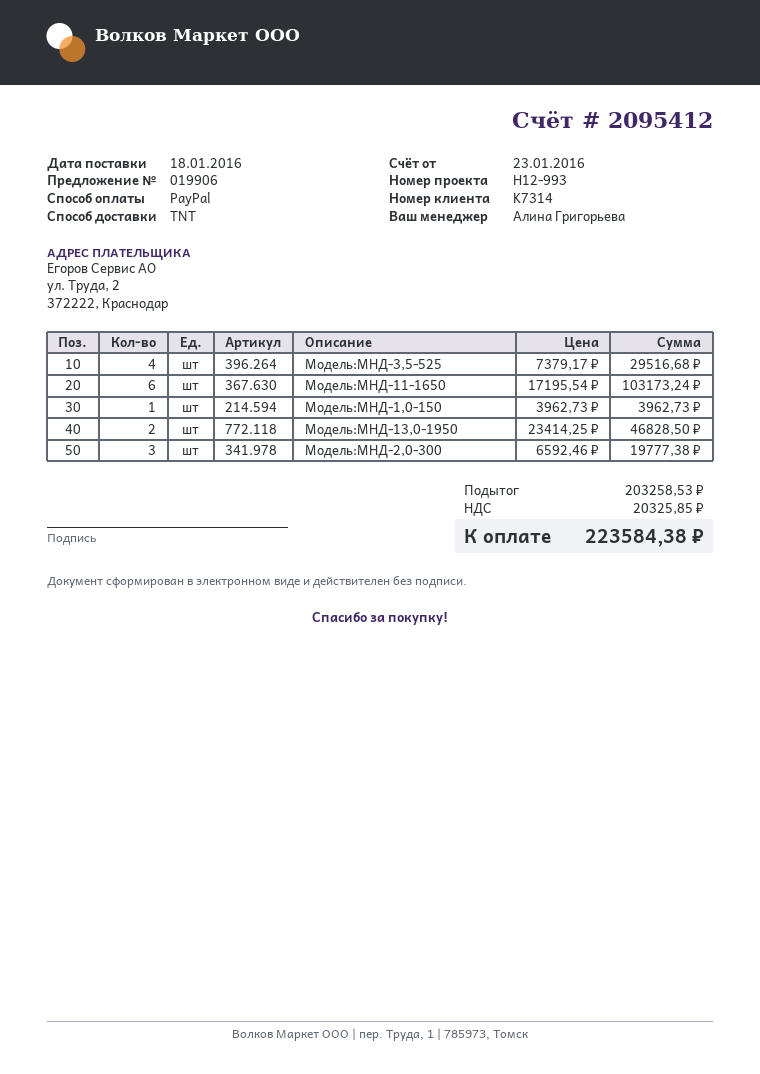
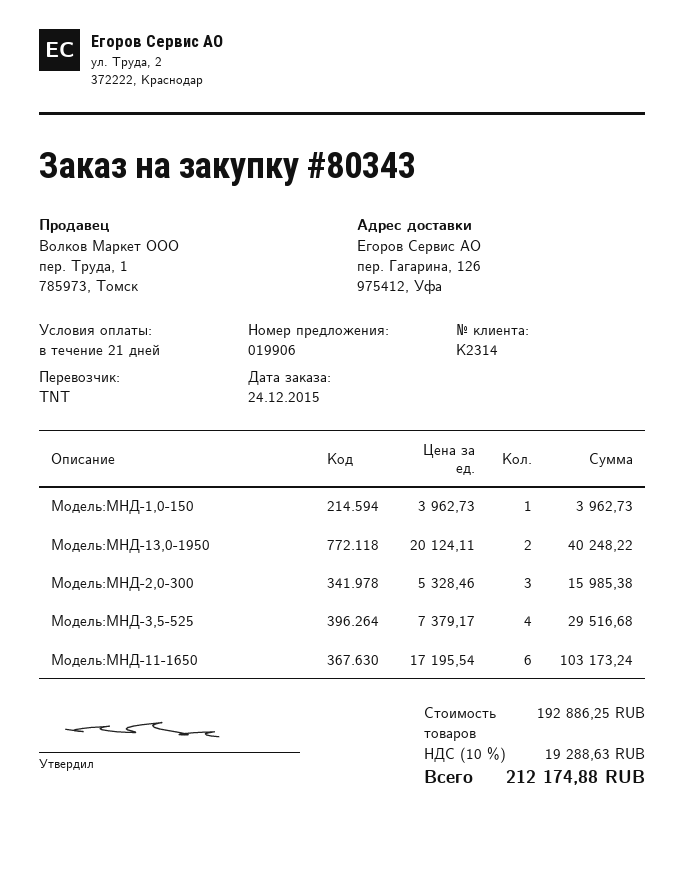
customer number: K7314 -> K2314
Модель:МНД-13,0-1950: 2 x 23414.25 = 46828.50 -> 2 x 20124.11 = 40248.22
Модель:МНД-2,0-300: 3 x 6592.46 = 19777.38 -> 3 x 5328.46 = 15985.38
subtotal: 203258.53 -> 192886.25
tax: 20325.85 -> 19288.63
total: 223584.38 -> 212174.88

